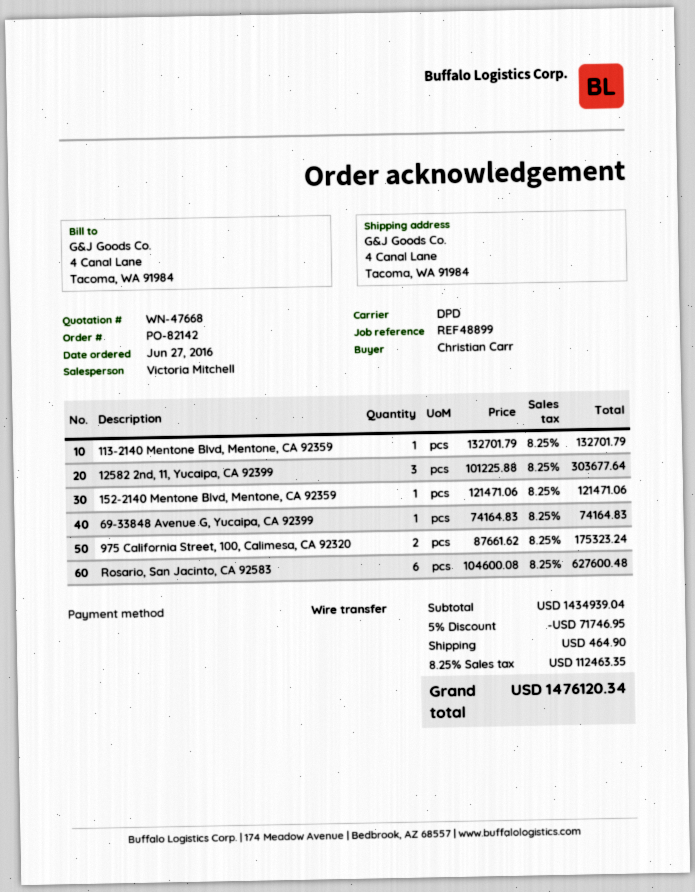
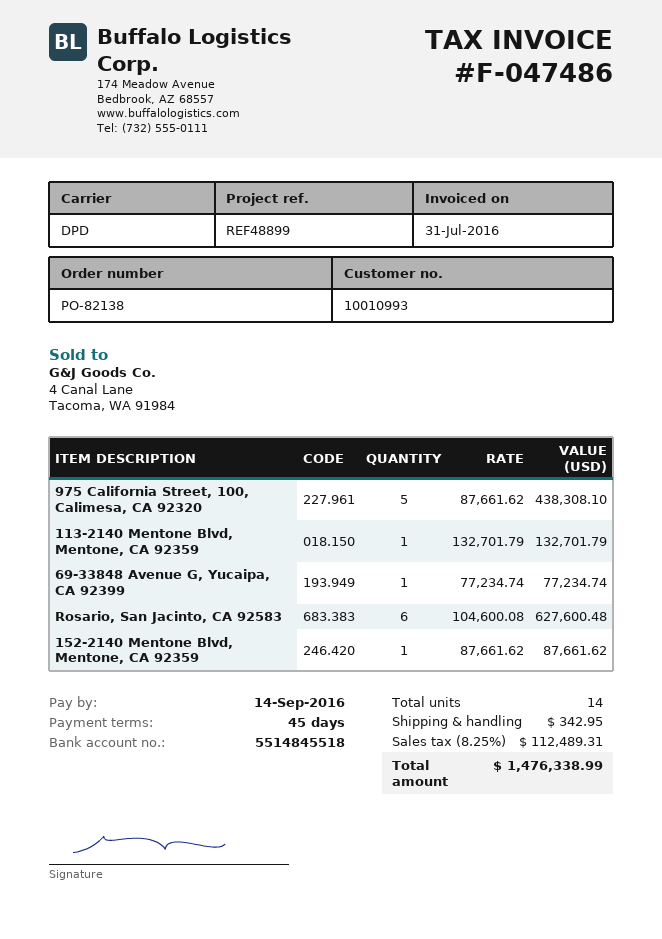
order number: PO-82142 -> PO-82138
12582 2nd, 11, Yucaipa, CA 92399: 3 x 101225.88 = 303677.64 -> none
152-2140 Mentone Blvd, Mentone, CA 92359: 1 x 121471.06 = 121471.06 -> 1 x 87661.62 = 87661.62
69-33848 Avenue G, Yucaipa, CA 92399: 1 x 74164.83 = 74164.83 -> 1 x 77234.74 = 77234.74
975 California Street, 100, Calimesa, CA 92320: 2 x 87661.62 = 175323.24 -> 5 x 87661.62 = 438308.10
discount: 5% = 71746.95 -> none
shipping: 464.90 -> 342.95
tax: 8.25% = 112463.35 -> 8.25% = 112489.31
total: 1476120.34 -> 1476338.99

